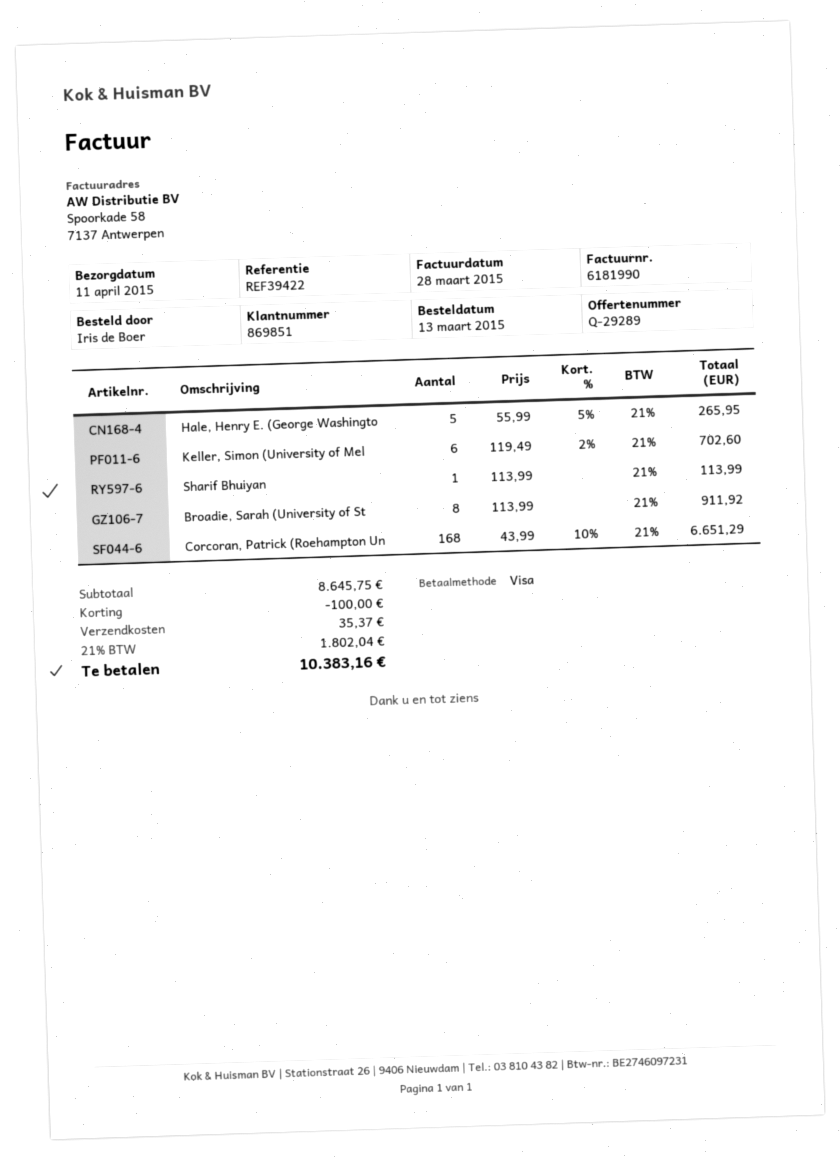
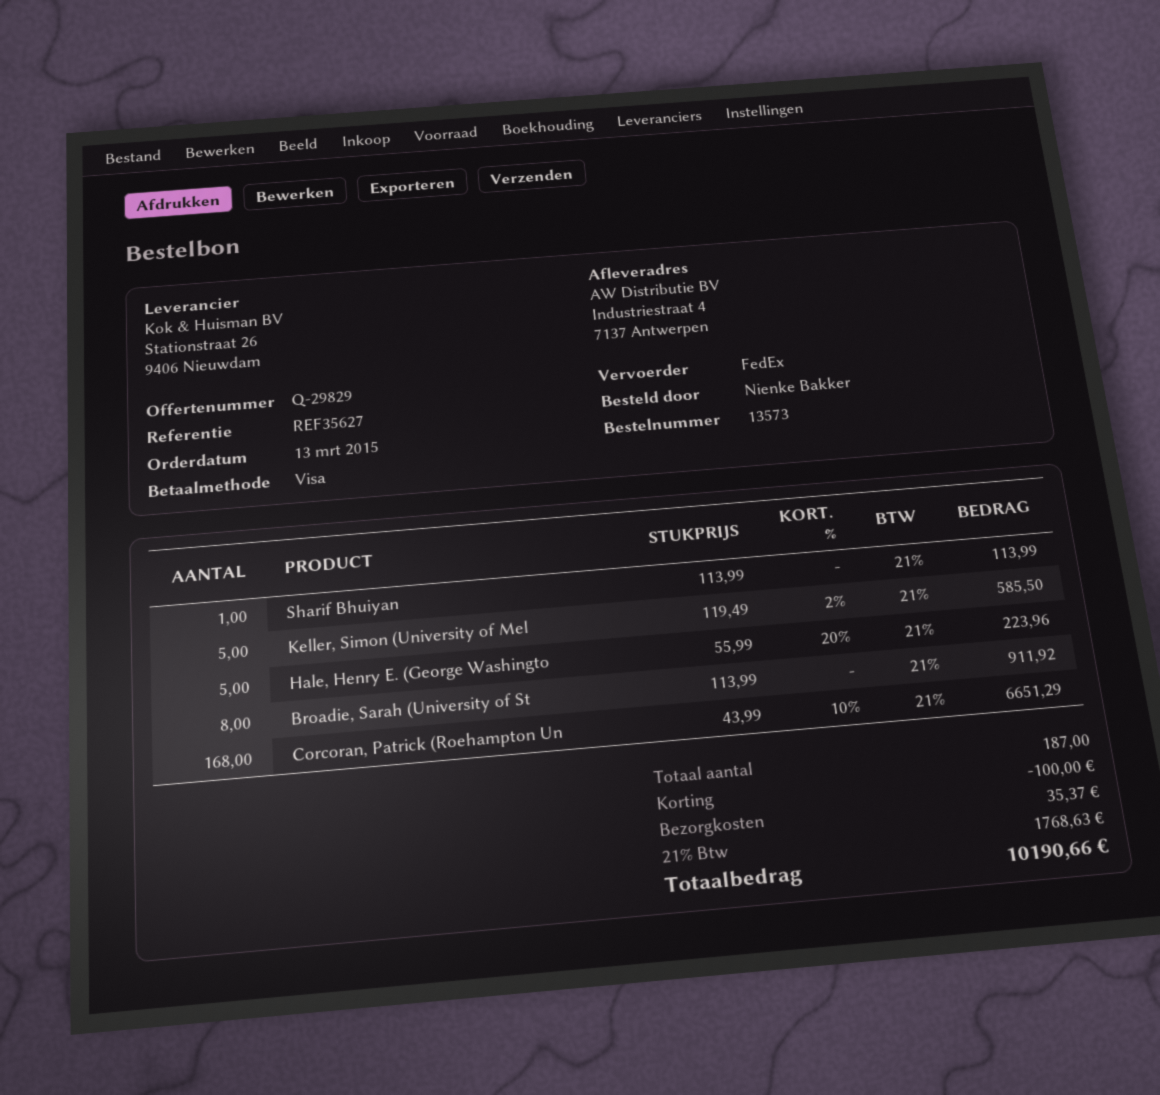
quote number: Q-29289 -> Q-29829
reference: REF39422 -> REF35627
ordered by: Iris de Boer -> Nienke Bakker
Hale, Henry E. (George Washingto: 5 x 55.99 - 5% = 265.95 -> 5 x 55.99 - 20% = 223.96
Keller, Simon (University of Mel: 6 x 119.49 - 2% = 702.60 -> 5 x 119.49 - 2% = 585.50
tax: 21% = 1802.04 -> 21% = 1768.63
total: 10383.16 -> 10190.66

